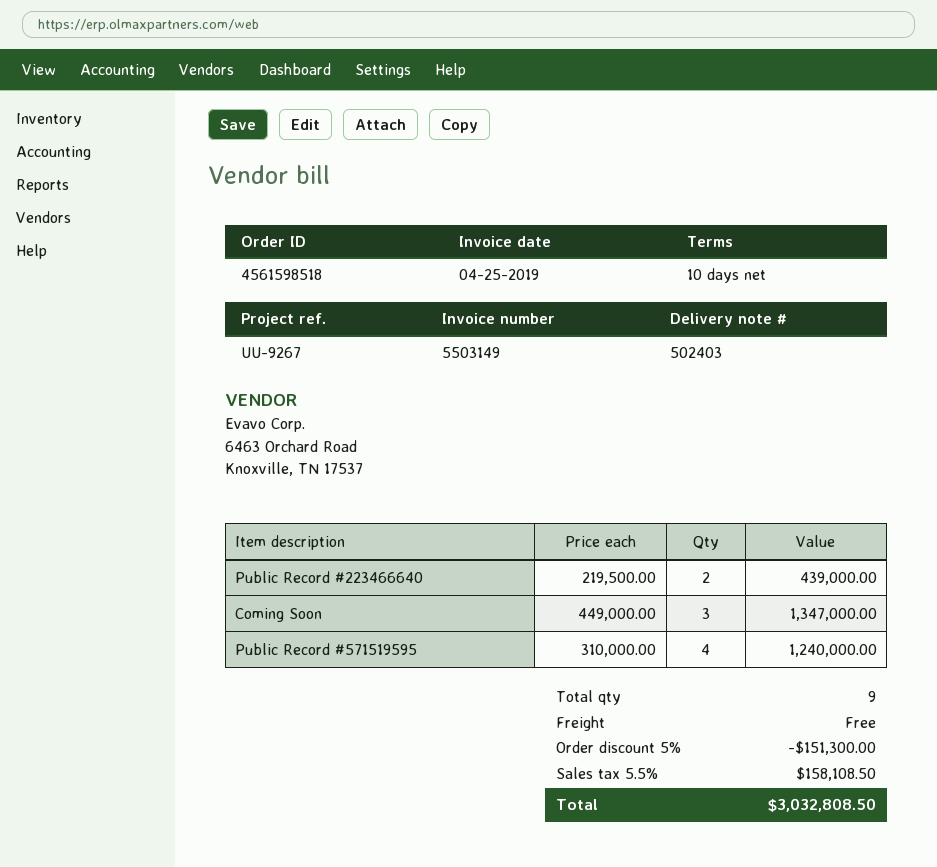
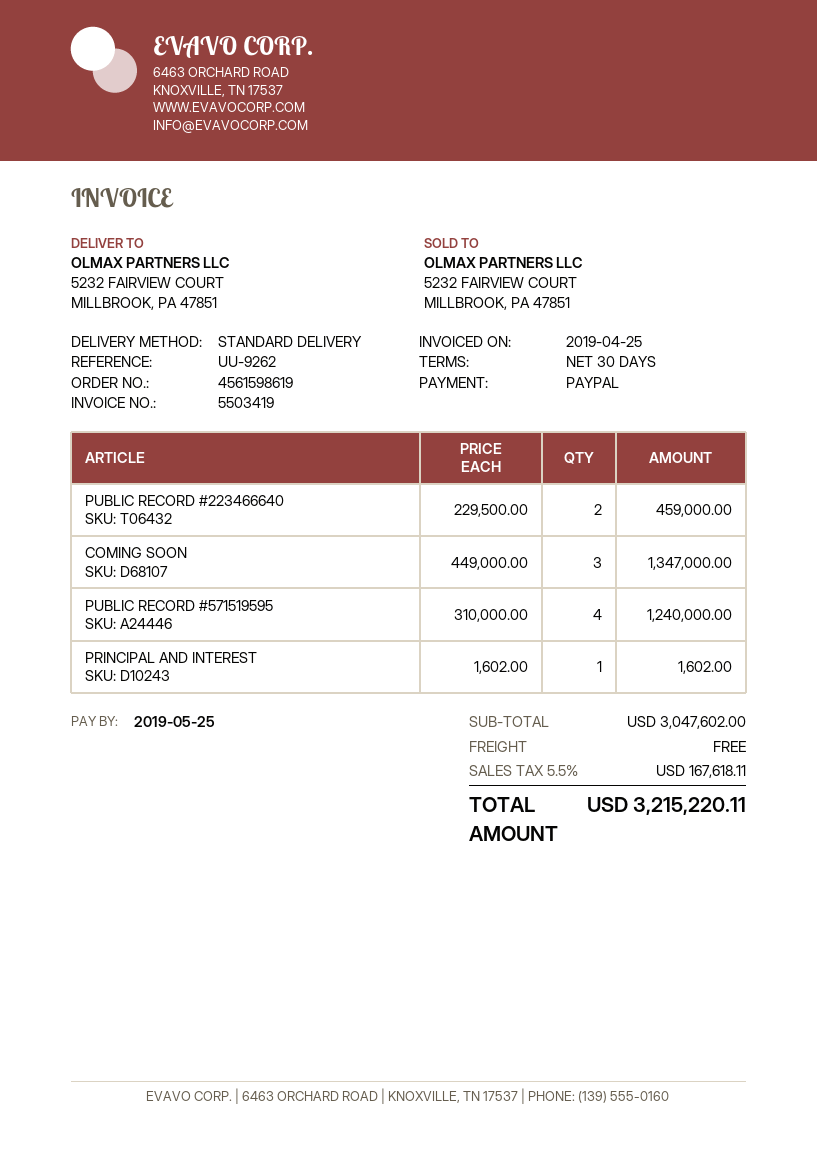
order number: 4561598518 -> 4561598619
invoice number: 5503149 -> 5503419
payment terms: 10 days -> 30 days
reference: UU-9267 -> UU-9262
Public Record #223466640: 2 x 219500.00 = 439000.00 -> 2 x 229500.00 = 459000.00
PRINCIPAL AND INTEREST: none -> 1 x 1602.00 = 1602.00
discount: 5% = 151300.00 -> none
tax: 5.5% = 158108.50 -> 5.5% = 167618.11
total: 3032808.50 -> 3215220.11

